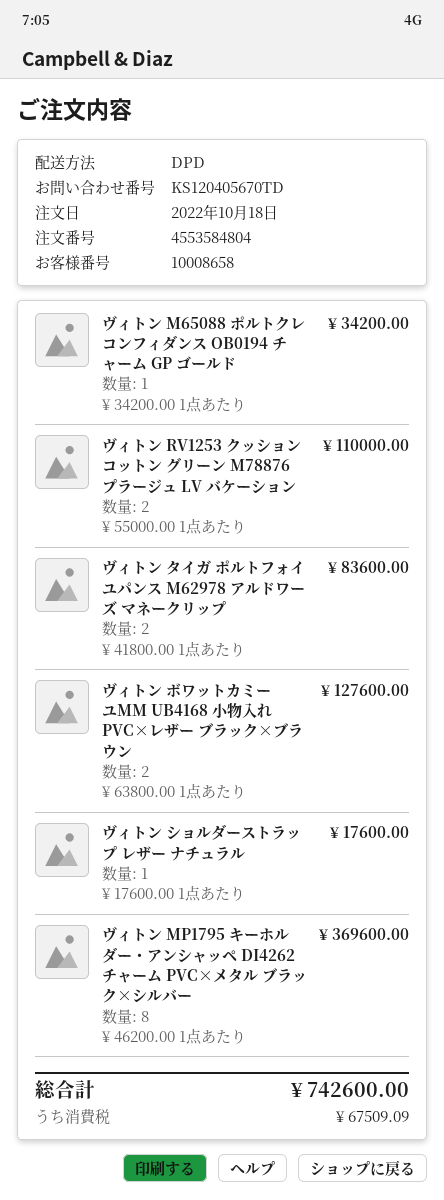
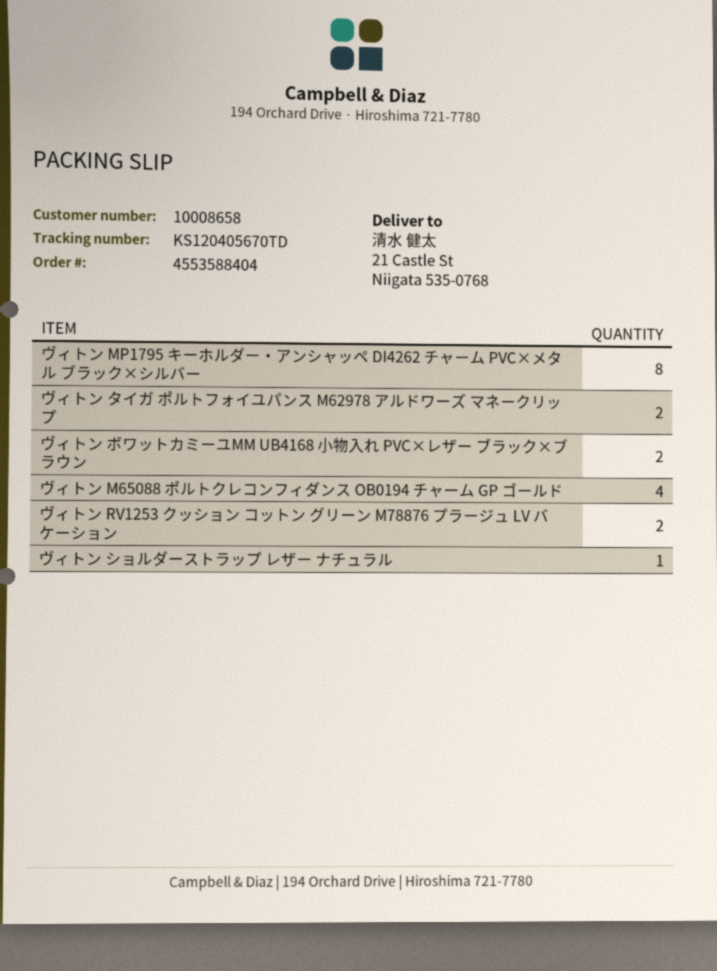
order number: 4553584804 -> 4553588404
ヴィトン M65088 ポルトクレコンフィダンス OB0194 チャーム GP ゴールド: 1 -> 4

